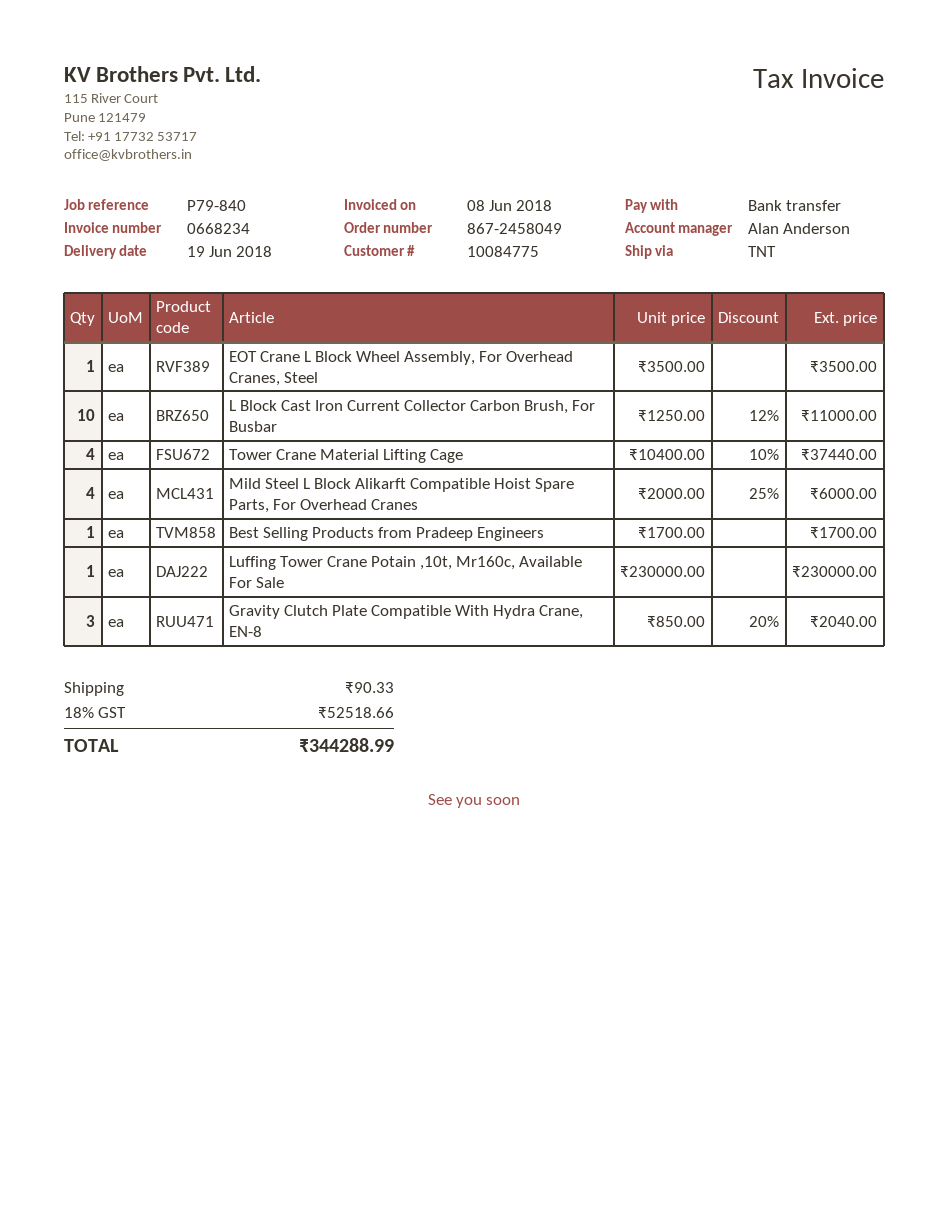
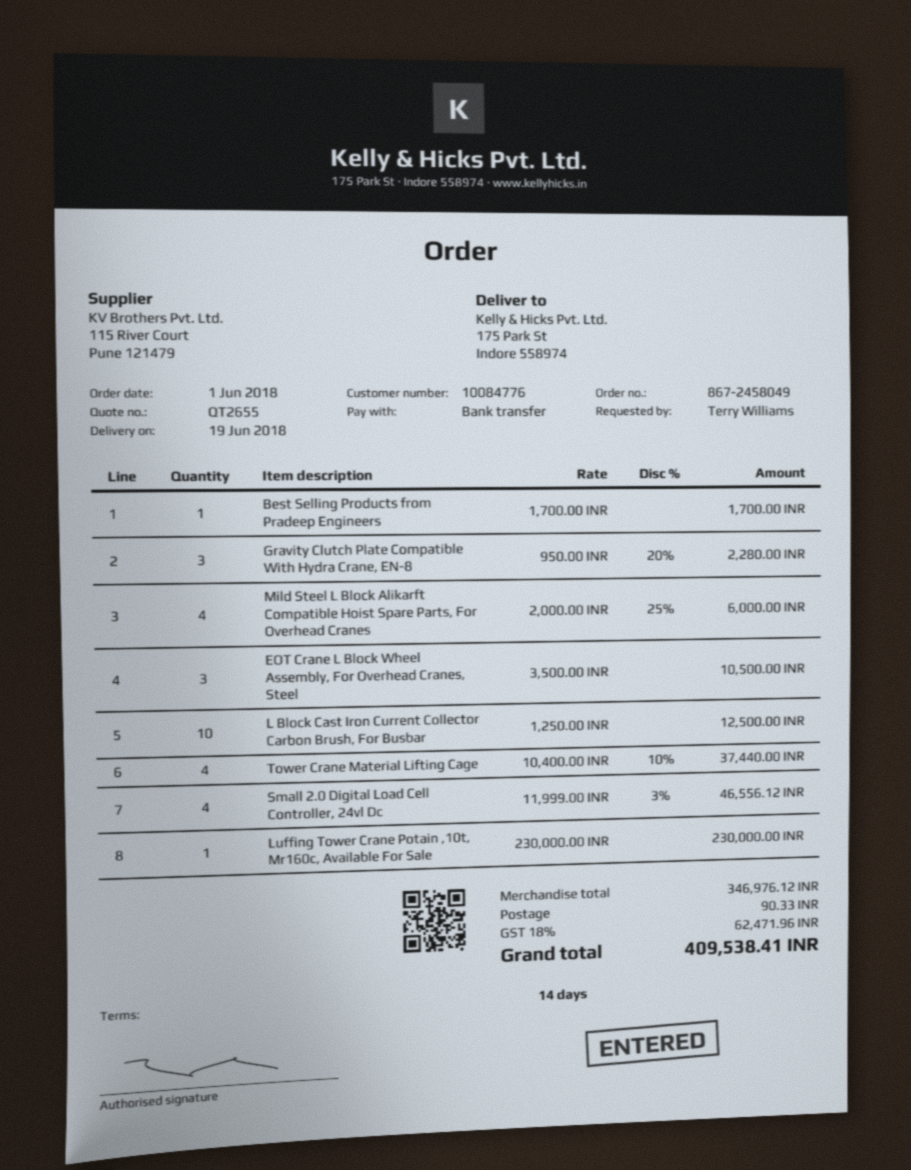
customer number: 10084775 -> 10084776
EOT Crane L Block Wheel Assembly, For Overhead Cranes, Steel: 1 x 3500.00 = 3500.00 -> 3 x 3500.00 = 10500.00
L Block Cast Iron Current Collector Carbon Brush, For Busbar: 10 x 1250.00 - 12% = 11000.00 -> 10 x 1250.00 = 12500.00
Gravity Clutch Plate Compatible With Hydra Crane, EN-8: 3 x 850.00 - 20% = 2040.00 -> 3 x 950.00 - 20% = 2280.00
Small 2.0 Digital Load Cell Controller, 24vl Dc: none -> 4 x 11999.00 - 3% = 46556.12
tax: 18% = 52518.66 -> 18% = 62471.96
total: 344288.99 -> 409538.41

